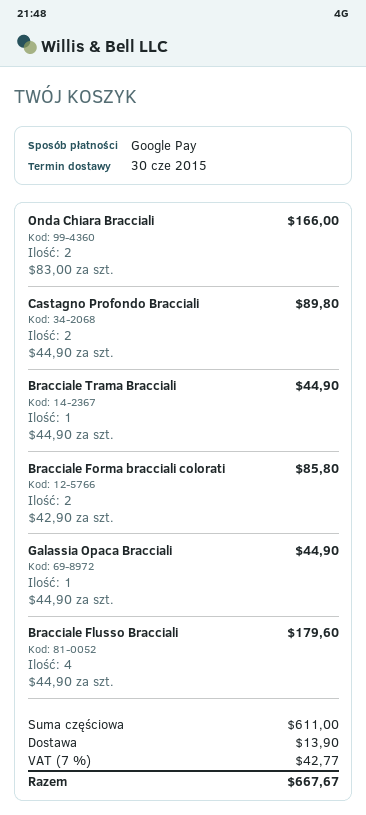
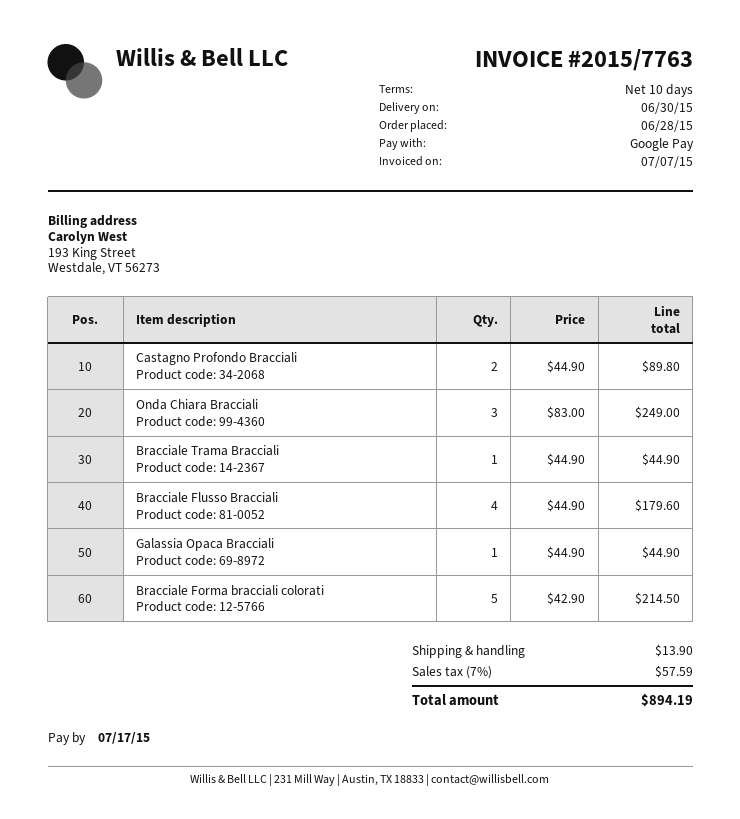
Onda Chiara Bracciali: 2 x 83.00 = 166.00 -> 3 x 83.00 = 249.00
Bracciale Forma bracciali colorati: 2 x 42.90 = 85.80 -> 5 x 42.90 = 214.50
tax: 7% = 42.77 -> 7% = 57.59
total: 667.67 -> 894.19

